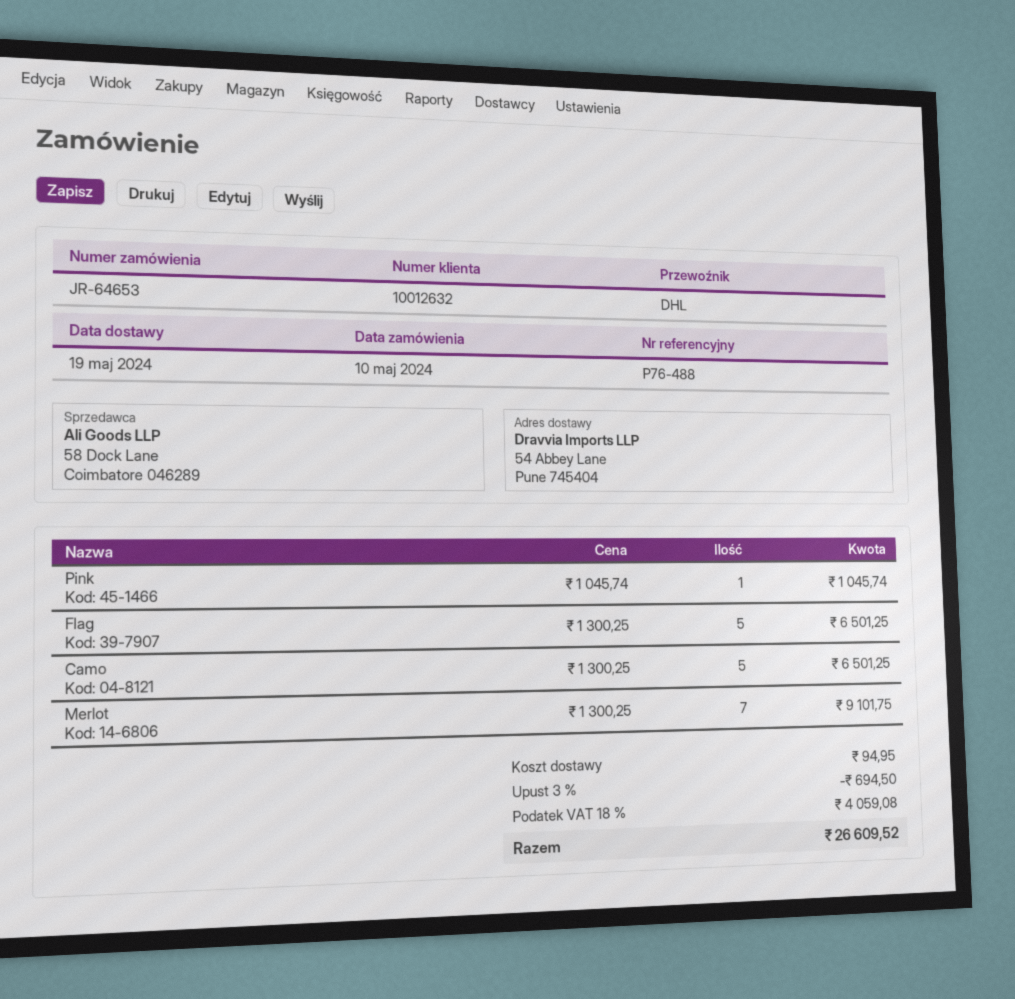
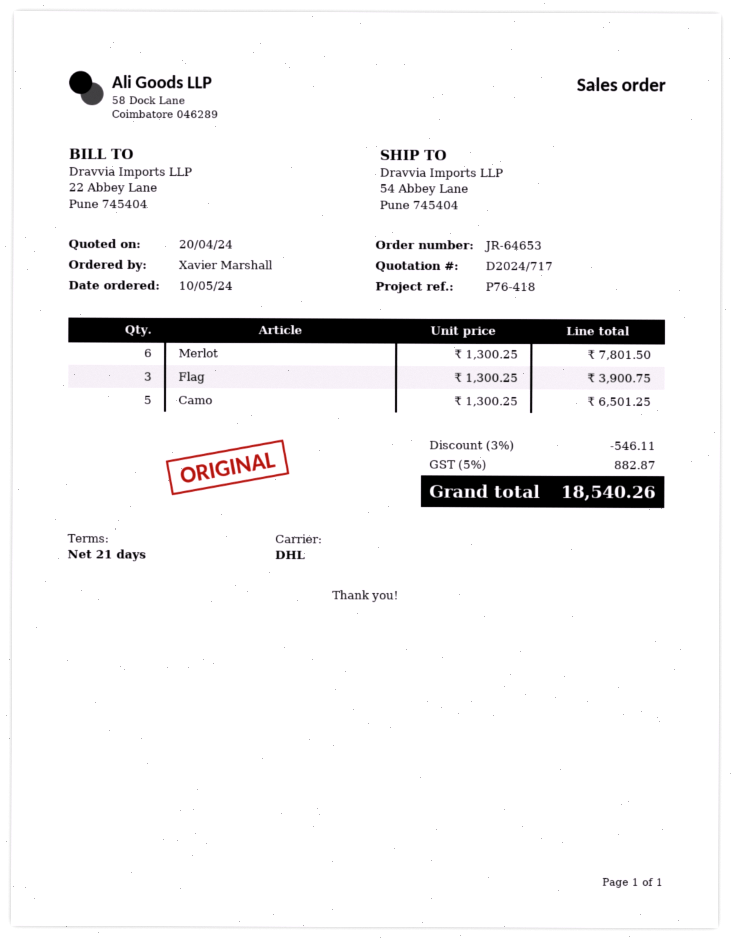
reference: P76-488 -> P76-418
Pink: 1 x 1045.74 = 1045.74 -> none
Flag: 5 x 1300.25 = 6501.25 -> 3 x 1300.25 = 3900.75
Merlot: 7 x 1300.25 = 9101.75 -> 6 x 1300.25 = 7801.50
discount: 3% = 694.50 -> 3% = 546.11
shipping: 94.95 -> none
tax: 18% = 4059.08 -> 5% = 882.87
total: 26609.52 -> 18540.26

